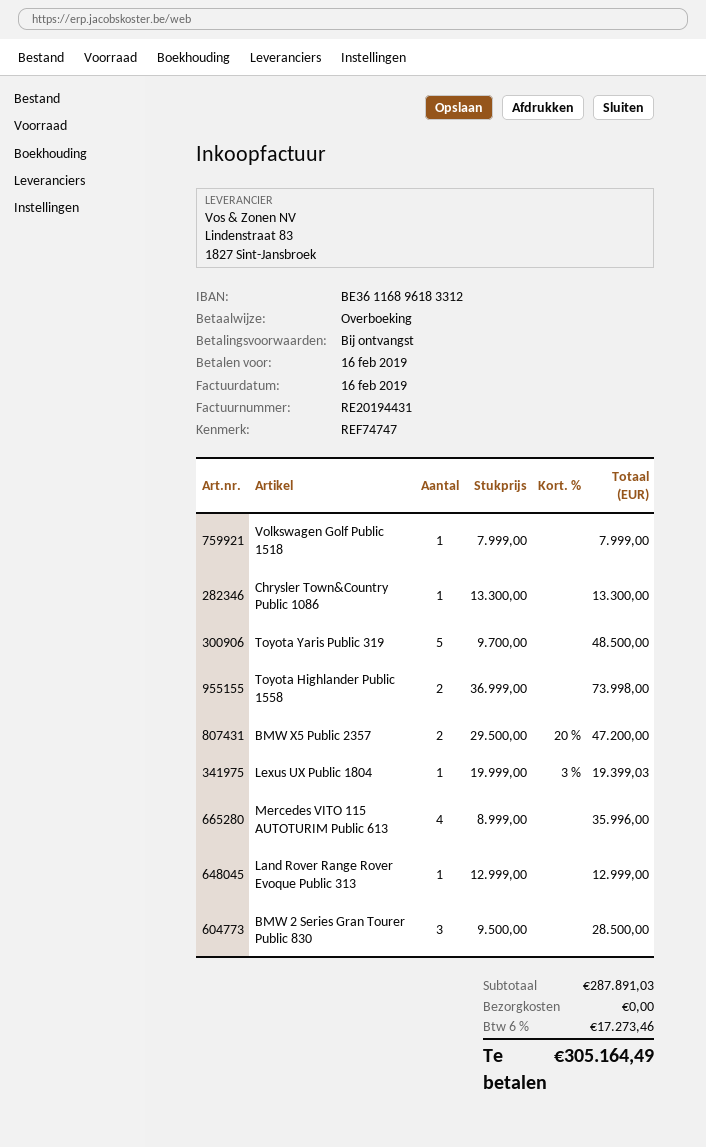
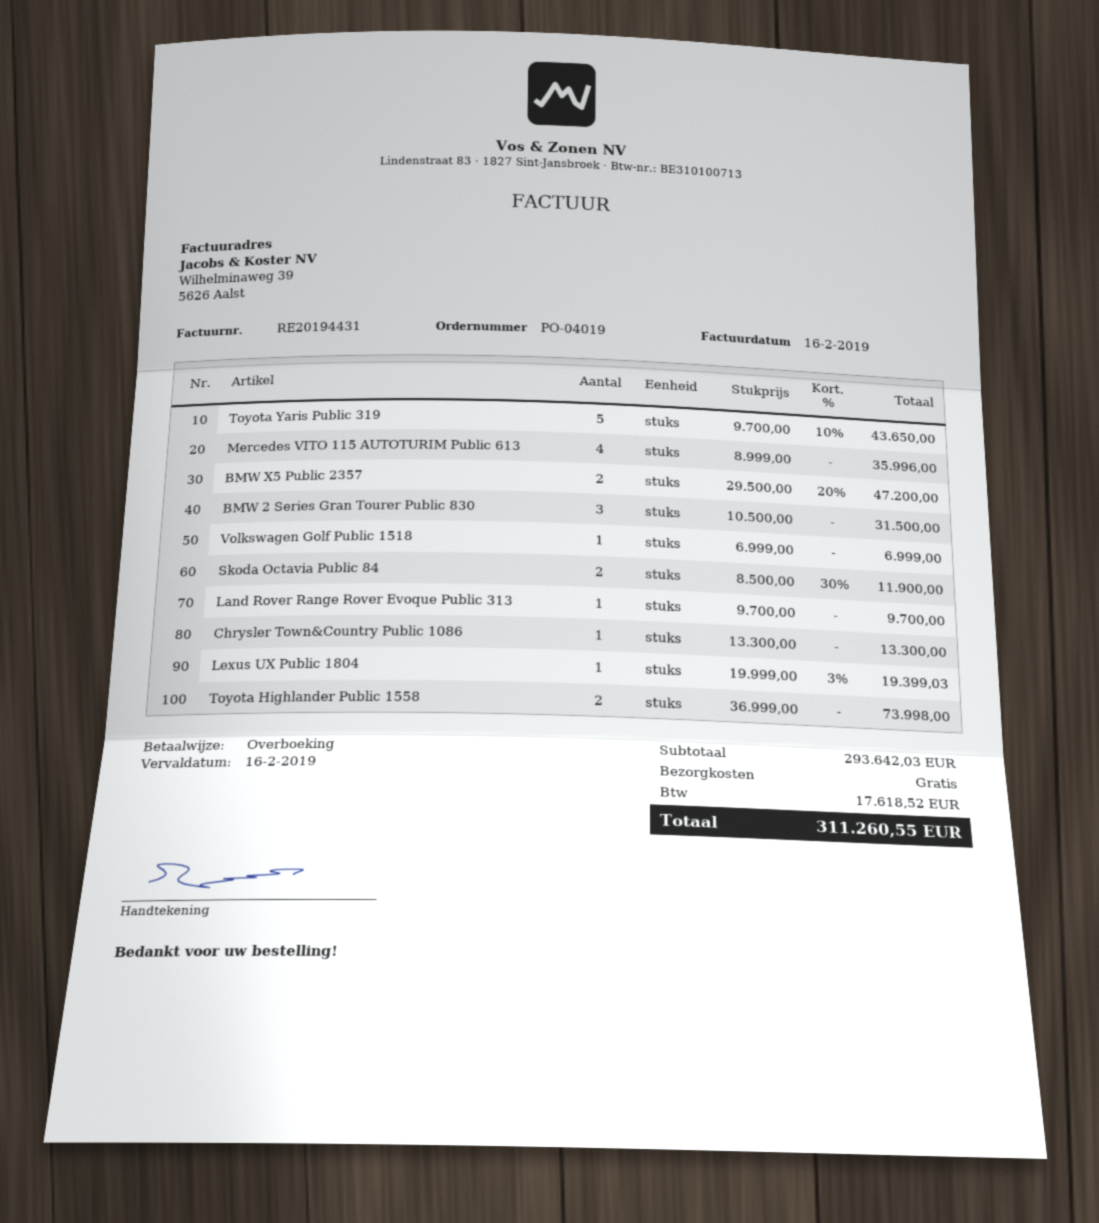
Volkswagen Golf Public 1518: 1 x 7999.00 = 7999.00 -> 1 x 6999.00 = 6999.00
Toyota Yaris Public 319: 5 x 9700.00 = 48500.00 -> 5 x 9700.00 - 10% = 43650.00
Land Rover Range Rover Evoque Public 313: 1 x 12999.00 = 12999.00 -> 1 x 9700.00 = 9700.00
BMW 2 Series Gran Tourer Public 830: 3 x 9500.00 = 28500.00 -> 3 x 10500.00 = 31500.00
Skoda Octavia Public 84: none -> 2 x 8500.00 - 30% = 11900.00
subtotal: 287891.03 -> 293642.03
tax: 17273.46 -> 17618.52
total: 305164.49 -> 311260.55

